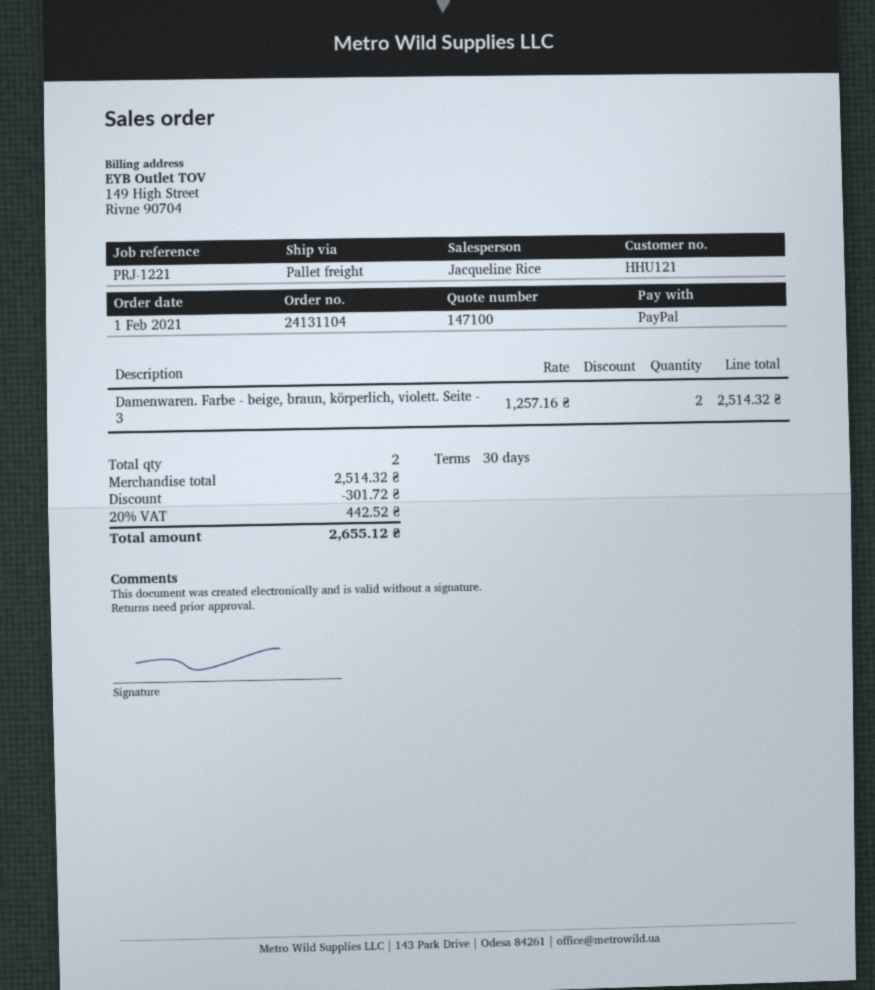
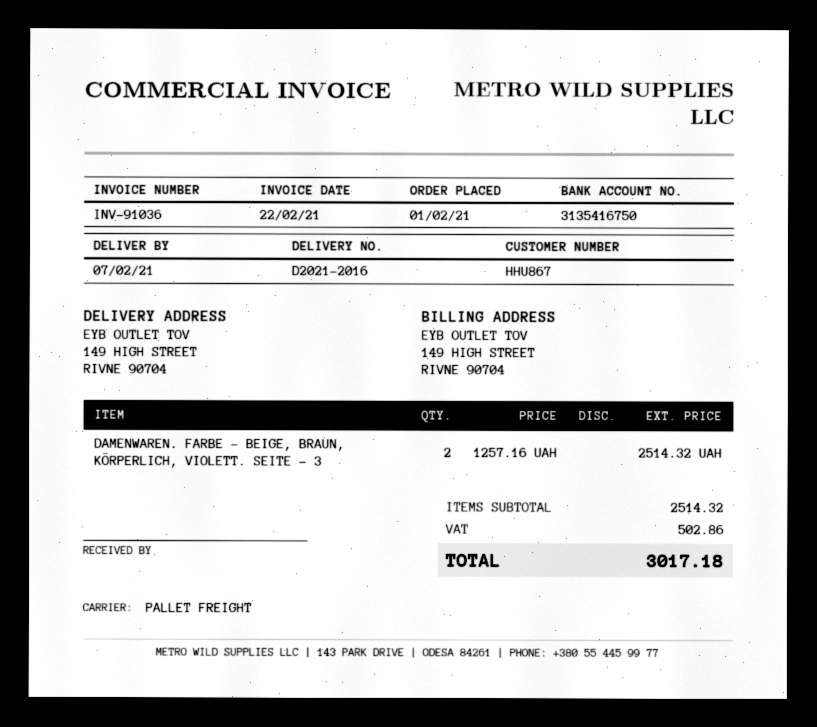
customer number: HHU121 -> HHU867
discount: 301.72 -> none
tax: 442.52 -> 502.86
total: 2655.12 -> 3017.18

